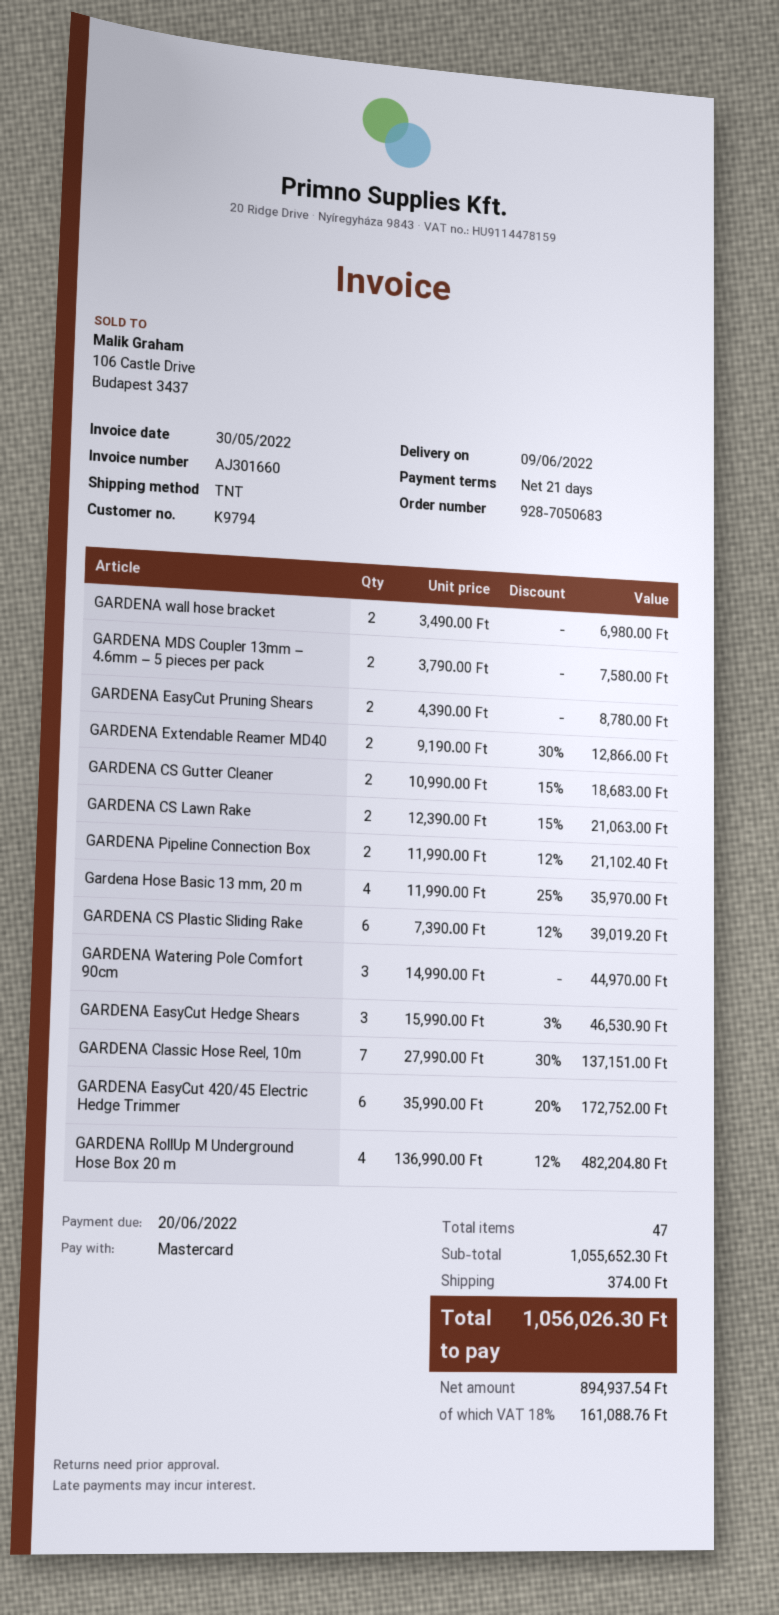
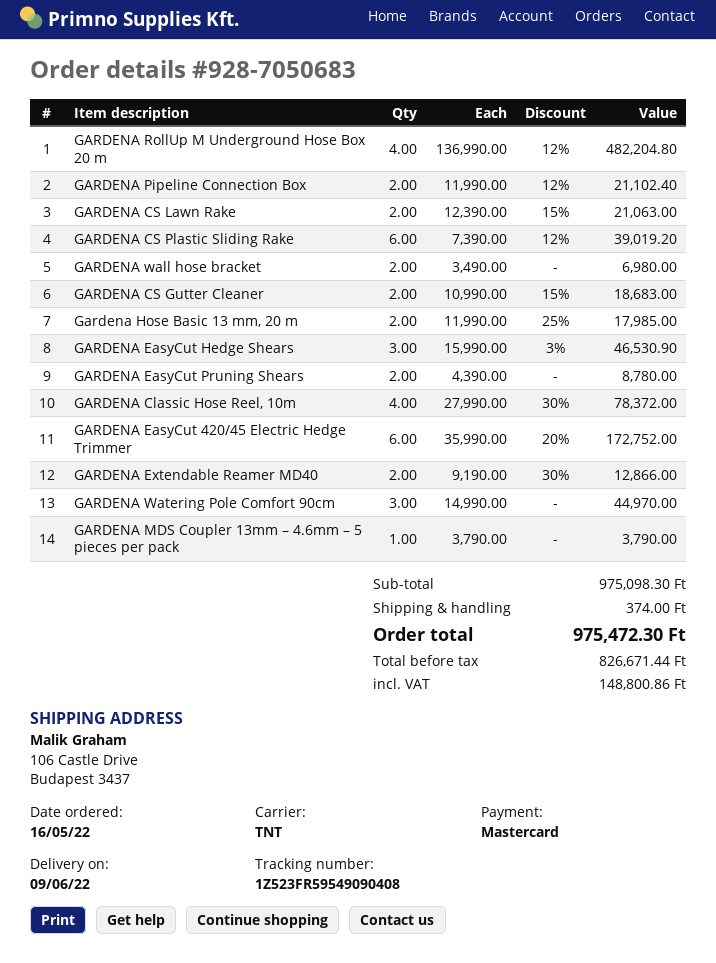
GARDENA MDS Coupler 13mm – 4.6mm – 5 pieces per pack: 2 x 3790.00 = 7580.00 -> 1 x 3790.00 = 3790.00
Gardena Hose Basic 13 mm, 20 m: 4 x 11990.00 - 25% = 35970.00 -> 2 x 11990.00 - 25% = 17985.00
GARDENA Classic Hose Reel, 10m: 7 x 27990.00 - 30% = 137151.00 -> 4 x 27990.00 - 30% = 78372.00
subtotal: 1055652.30 -> 975098.30
net: 894937.54 -> 826671.44
tax: 161088.76 -> 148800.86
total: 1056026.30 -> 975472.30

